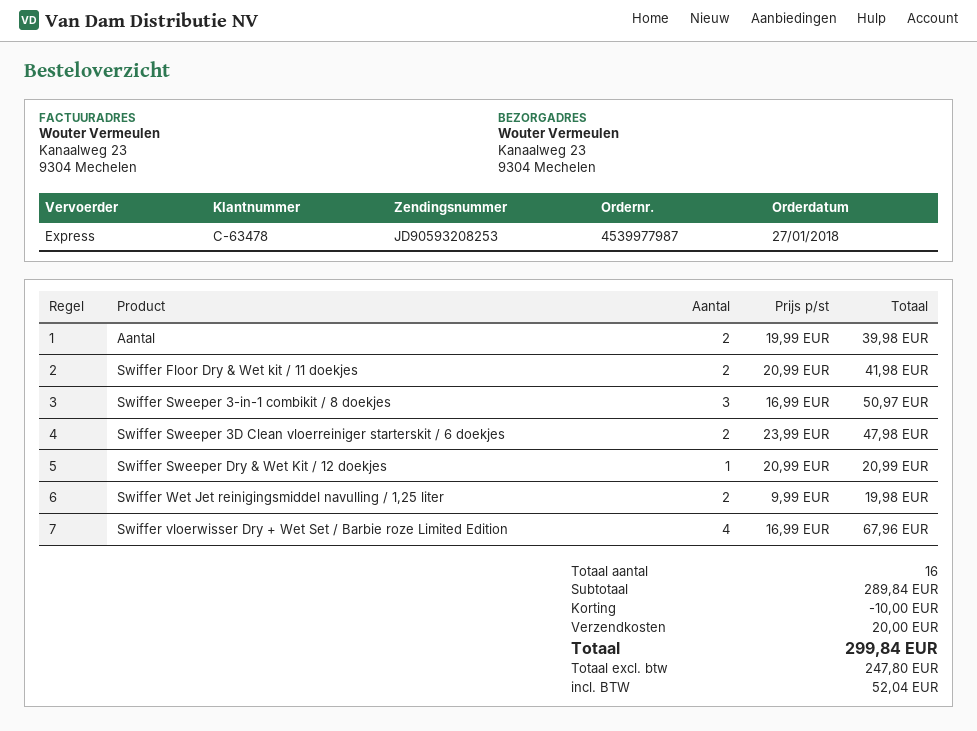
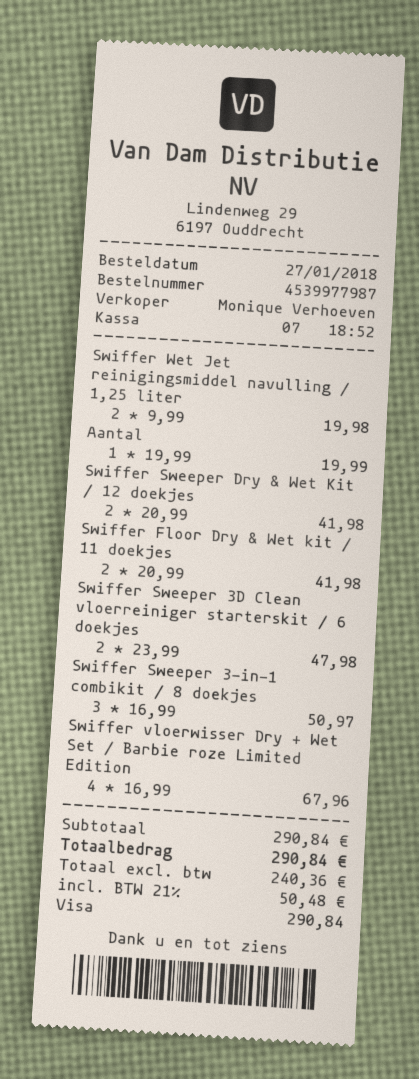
Aantal: 2 x 19.99 = 39.98 -> 1 x 19.99 = 19.99
Swiffer Sweeper Dry & Wet Kit / 12 doekjes: 1 x 20.99 = 20.99 -> 2 x 20.99 = 41.98
subtotal: 289.84 -> 290.84
discount: 10.00 -> none
shipping: 20.00 -> none
net: 247.80 -> 240.36
tax: 52.04 -> 50.48
total: 299.84 -> 290.84

